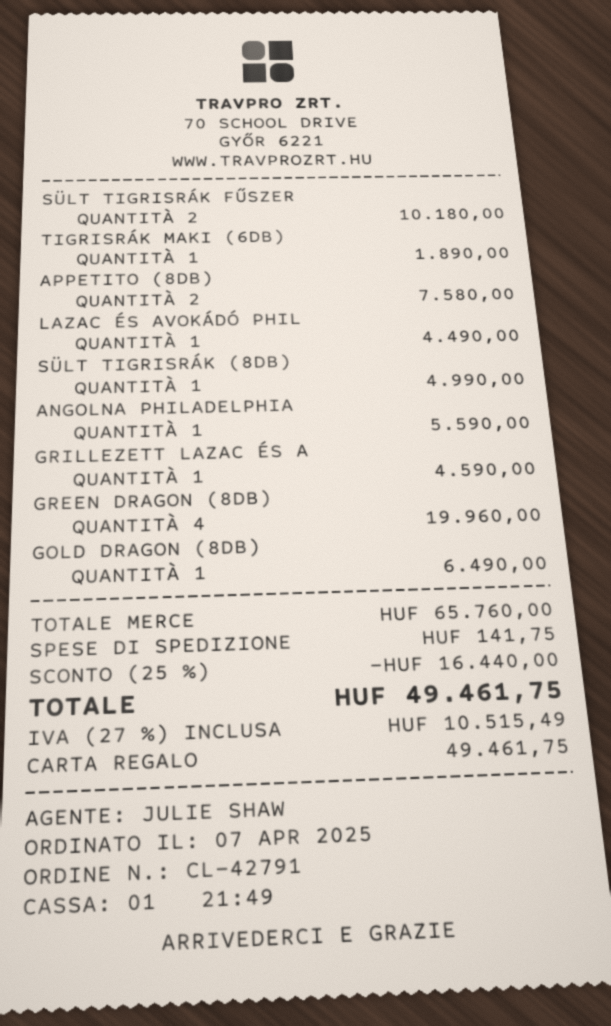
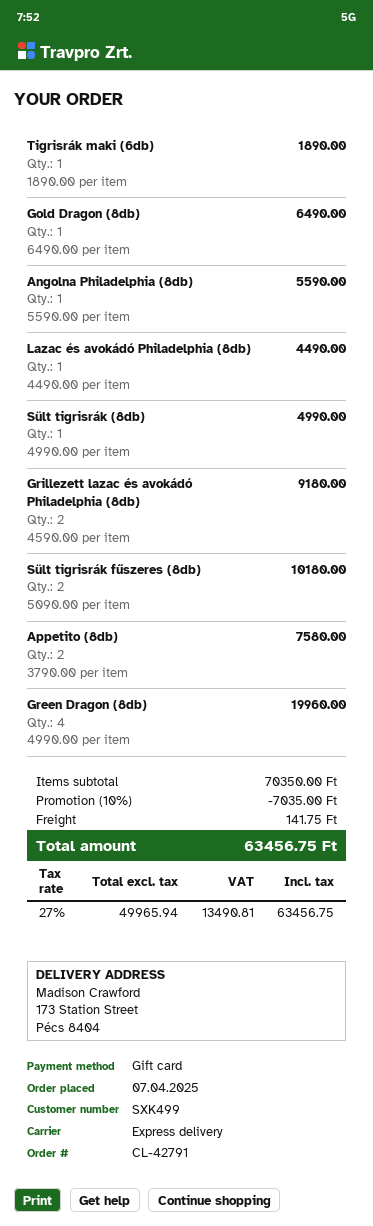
GRILLEZETT LAZAC ÉS A: 1 for 4590.00 -> 2 for 9180.00
subtotal: 65760.00 -> 70350.00
discount: 25% = 16440.00 -> 10% = 7035.00
tax: 27% = 10515.49 -> 27% = 13490.81
total: 49461.75 -> 63456.75

